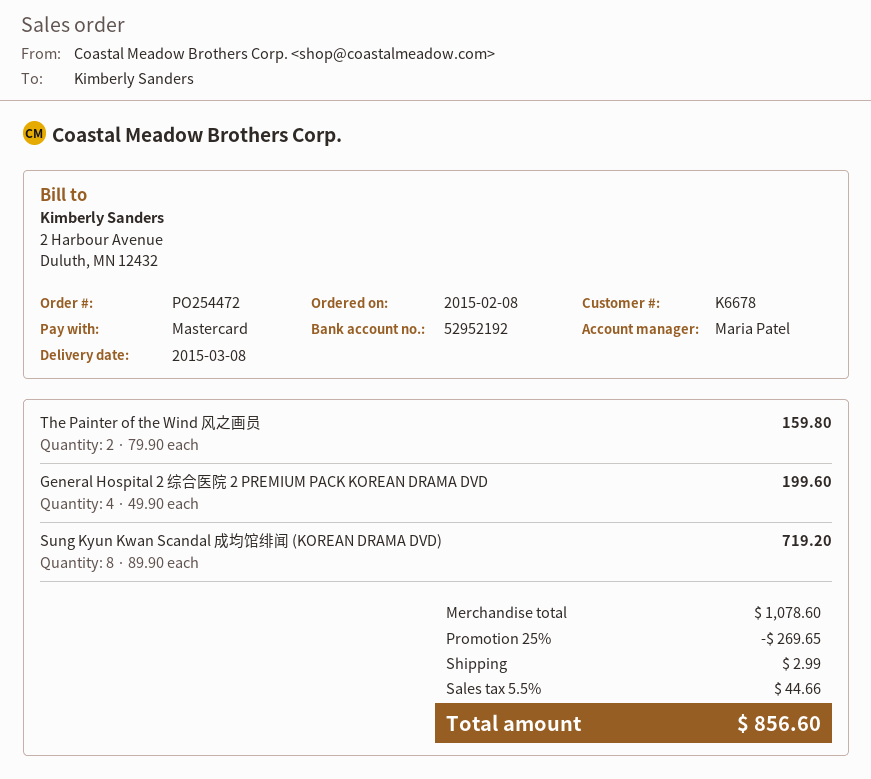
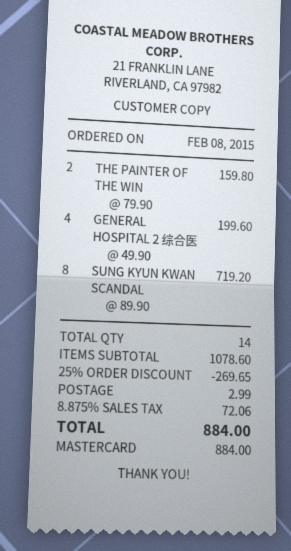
tax: 5.5% = 44.66 -> 8.875% = 72.06
total: 856.60 -> 884.00

